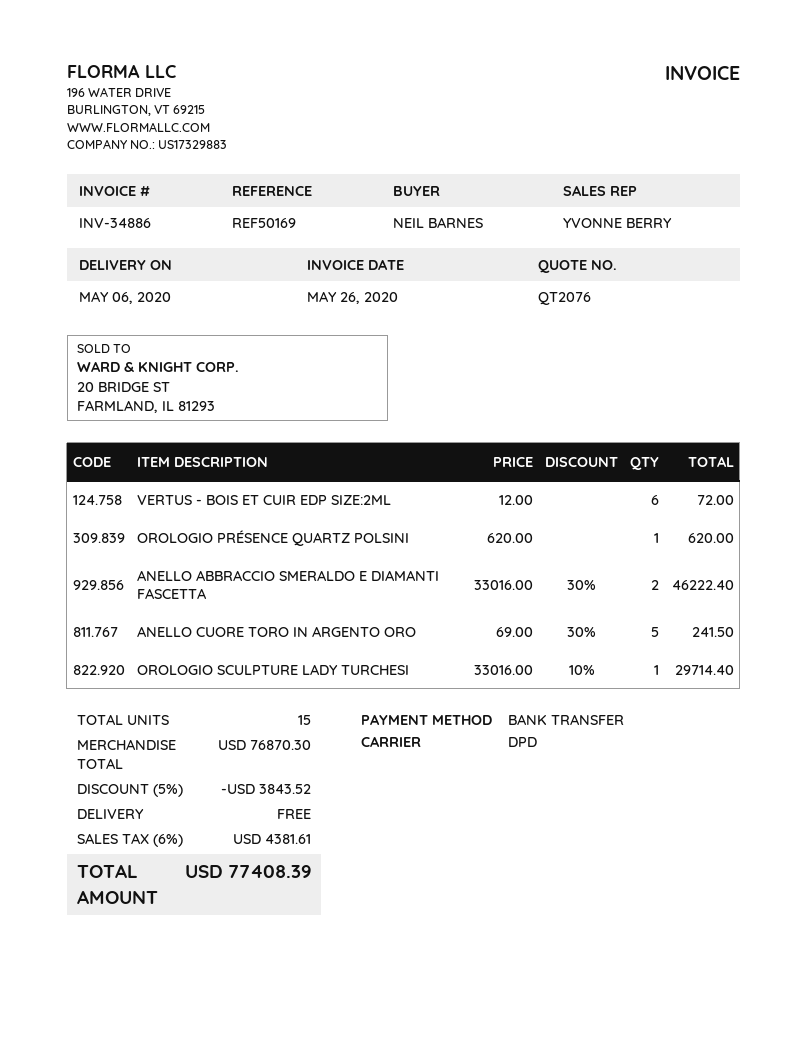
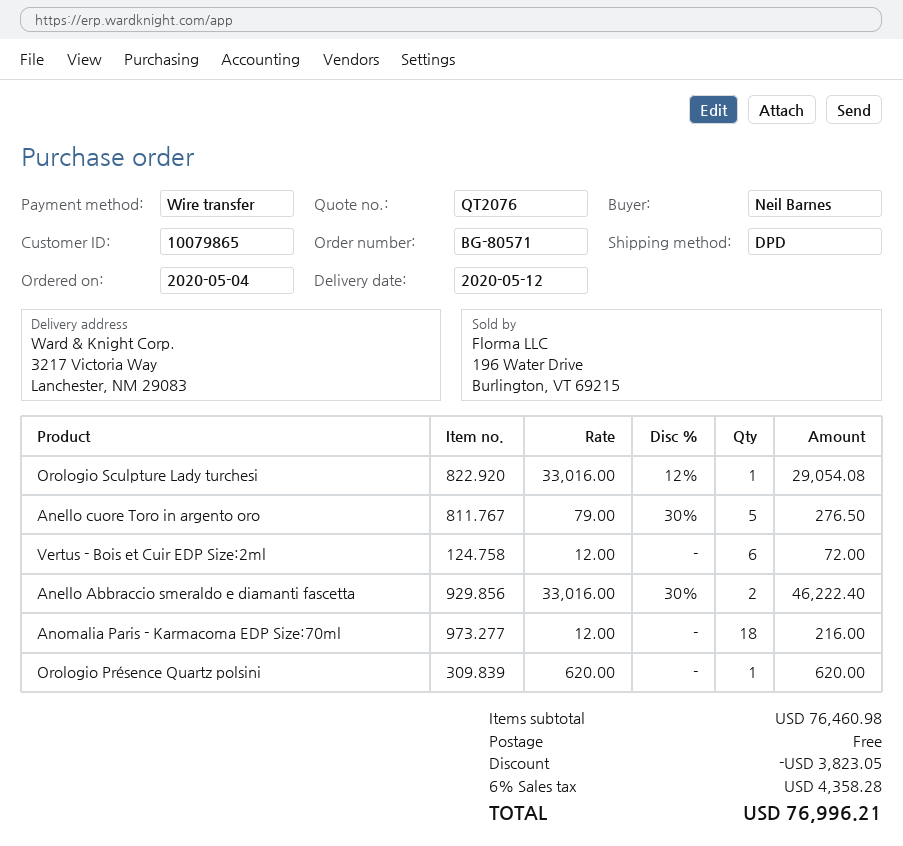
delivery date: 2020-05-06 -> 2020-05-12
ANELLO CUORE TORO IN ARGENTO ORO: 5 x 69.00 - 30% = 241.50 -> 5 x 79.00 - 30% = 276.50
OROLOGIO SCULPTURE LADY TURCHESI: 1 x 33016.00 - 10% = 29714.40 -> 1 x 33016.00 - 12% = 29054.08
Anomalia Paris - Karmacoma EDP Size:70ml: none -> 18 x 12.00 = 216.00
subtotal: 76870.30 -> 76460.98
discount: 3843.52 -> 3823.05
tax: 6% = 4381.61 -> 6% = 4358.28
total: 77408.39 -> 76996.21

